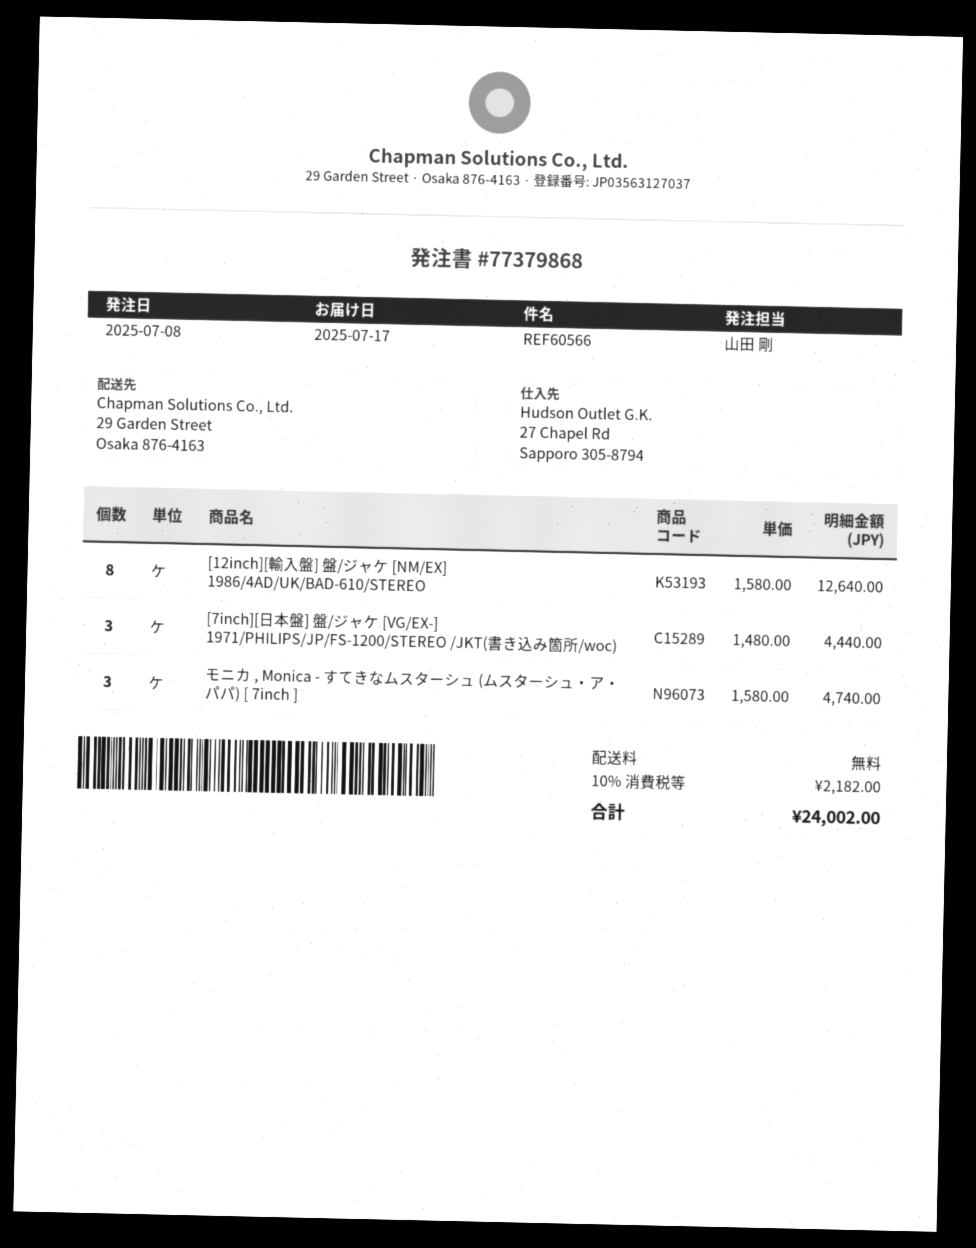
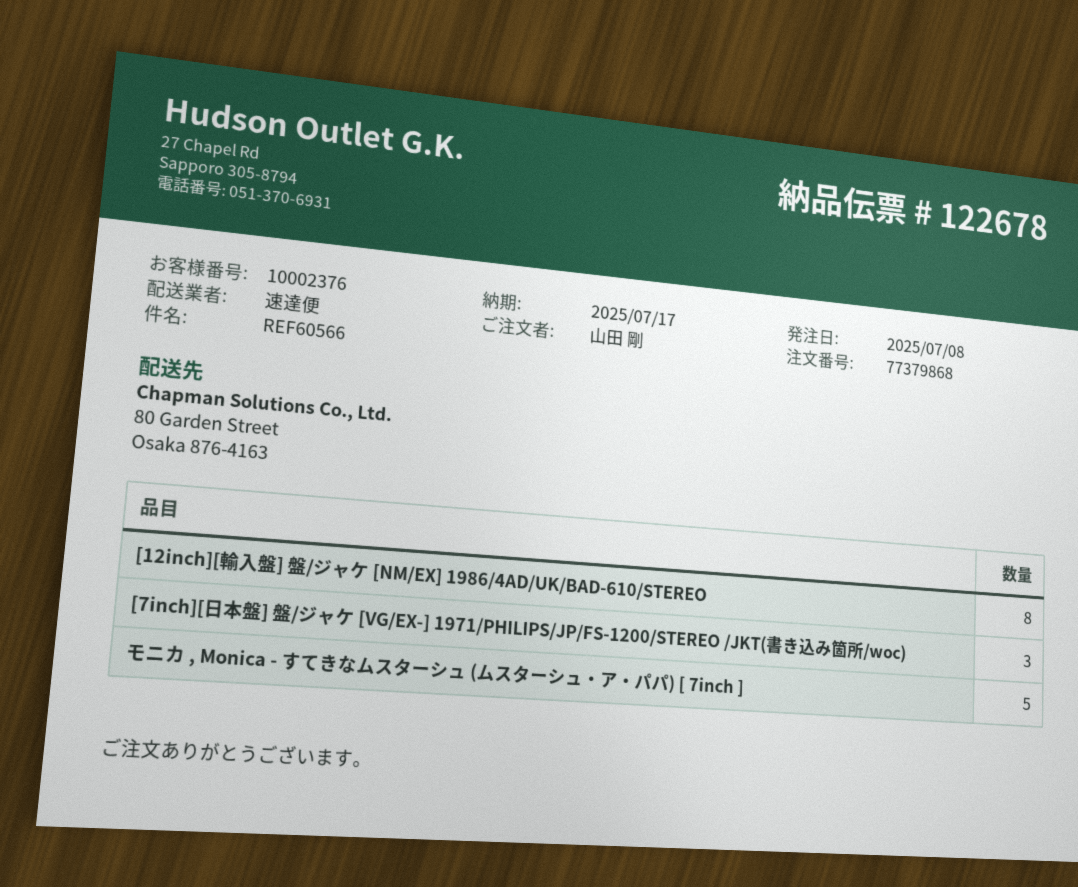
ship to: 29 Garden Street, Osaka 876-4163 -> 80 Garden Street, Osaka 876-4163
モニカ , Monica - すてきなムスターシュ (ムスターシュ・ア・パパ) [ 7inch ]: 3 -> 5

